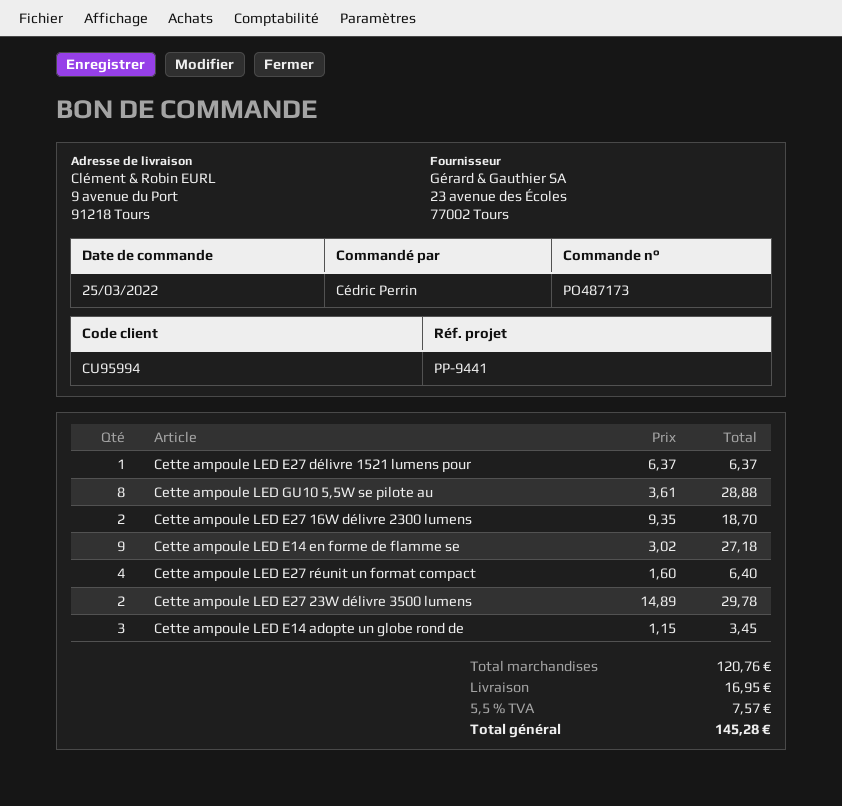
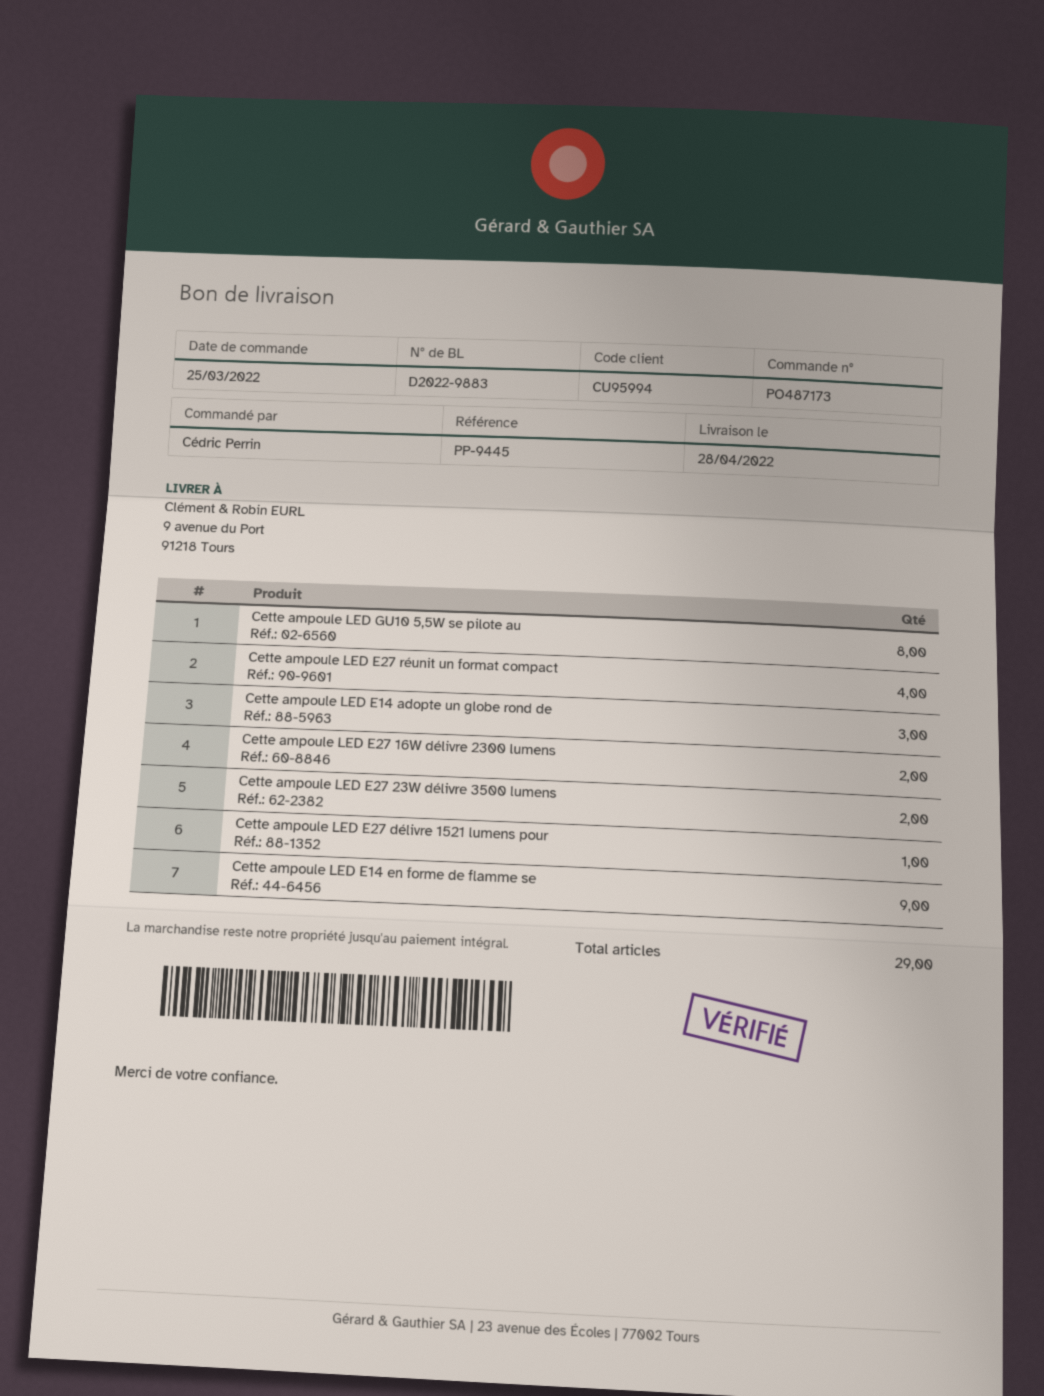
reference: PP-9441 -> PP-9445

